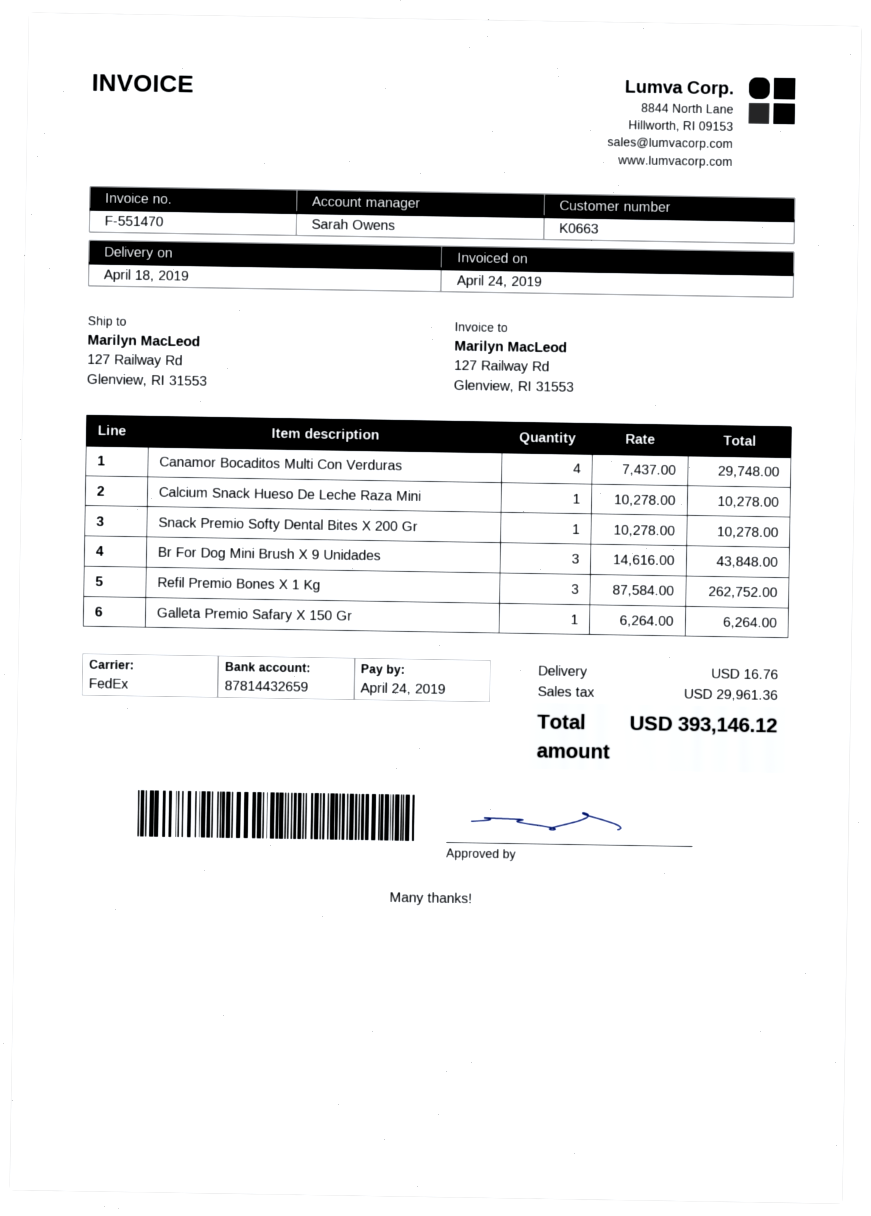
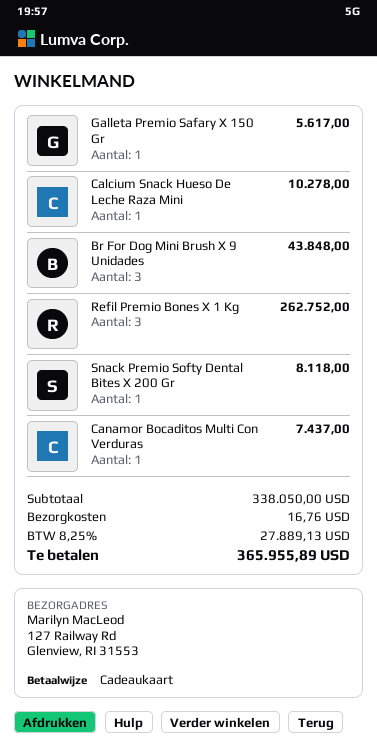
Canamor Bocaditos Multi Con Verduras: 4 for 29748.00 -> 1 for 7437.00
Snack Premio Softy Dental Bites X 200 Gr: 1 for 10278.00 -> 1 for 8118.00
Galleta Premio Safary X 150 Gr: 1 for 6264.00 -> 1 for 5617.00
tax: 29961.36 -> 27889.13
total: 393146.12 -> 365955.89

